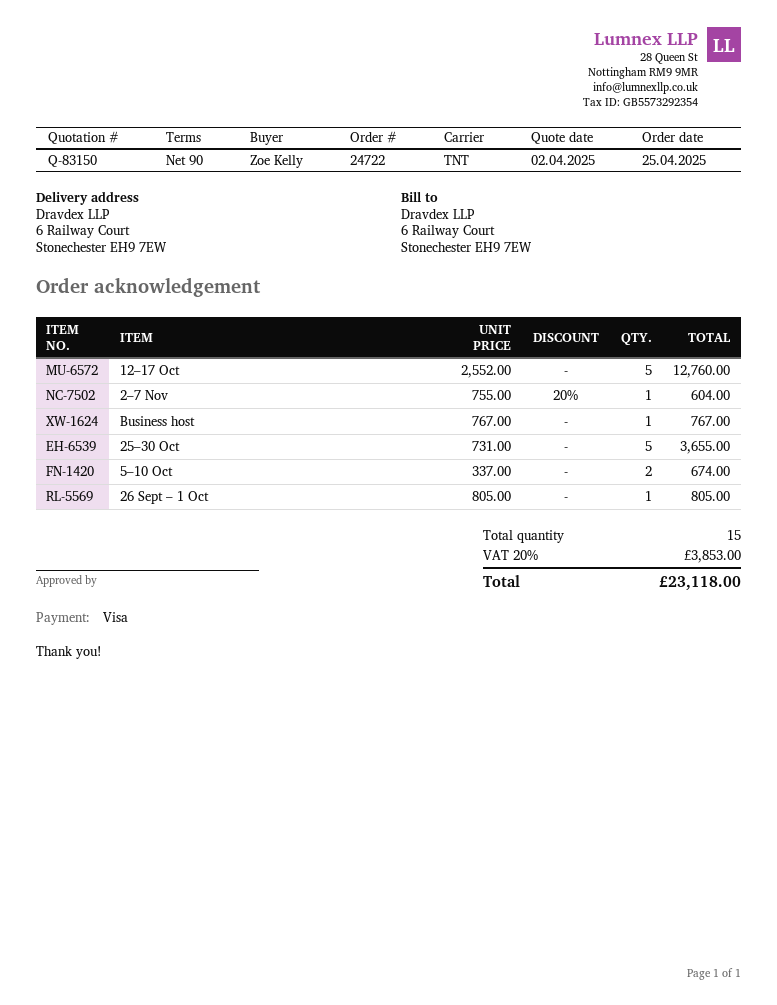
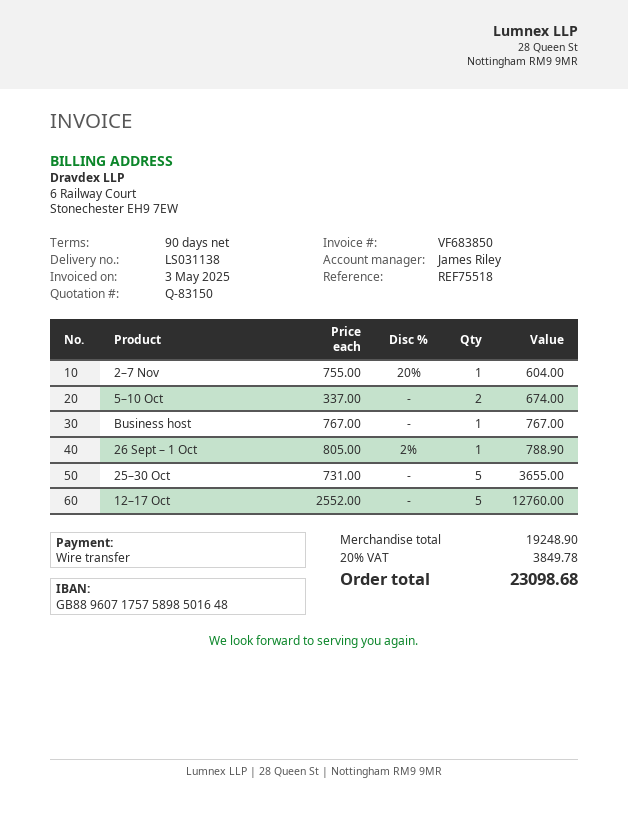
payment method: Visa -> bank transfer
26 Sept – 1 Oct: 1 x 805.00 = 805.00 -> 1 x 805.00 - 2% = 788.90
tax: 20% = 3853.00 -> 20% = 3849.78
total: 23118.00 -> 23098.68

